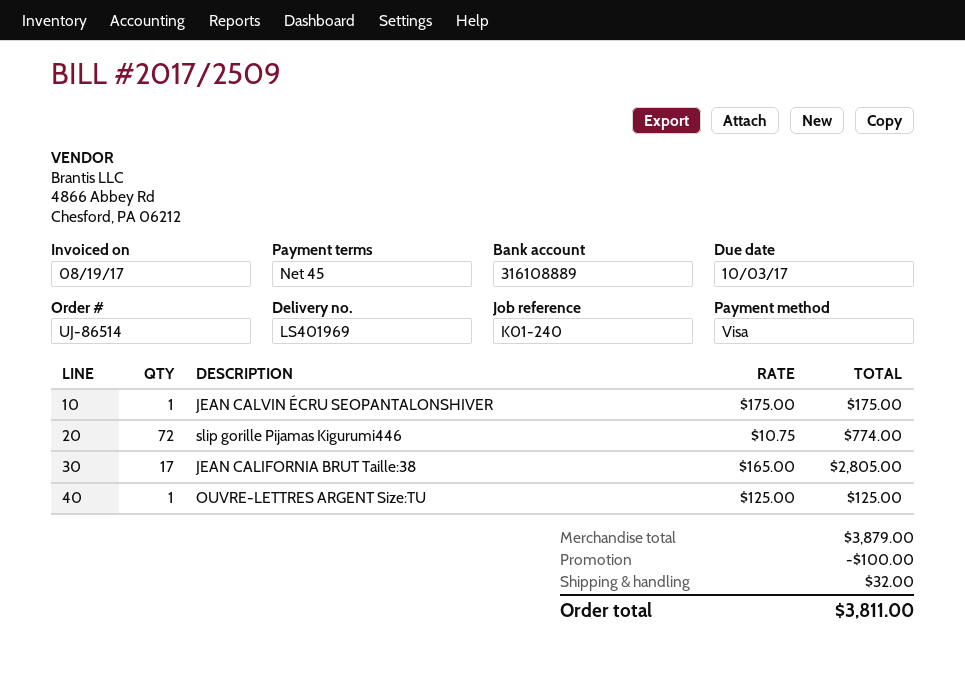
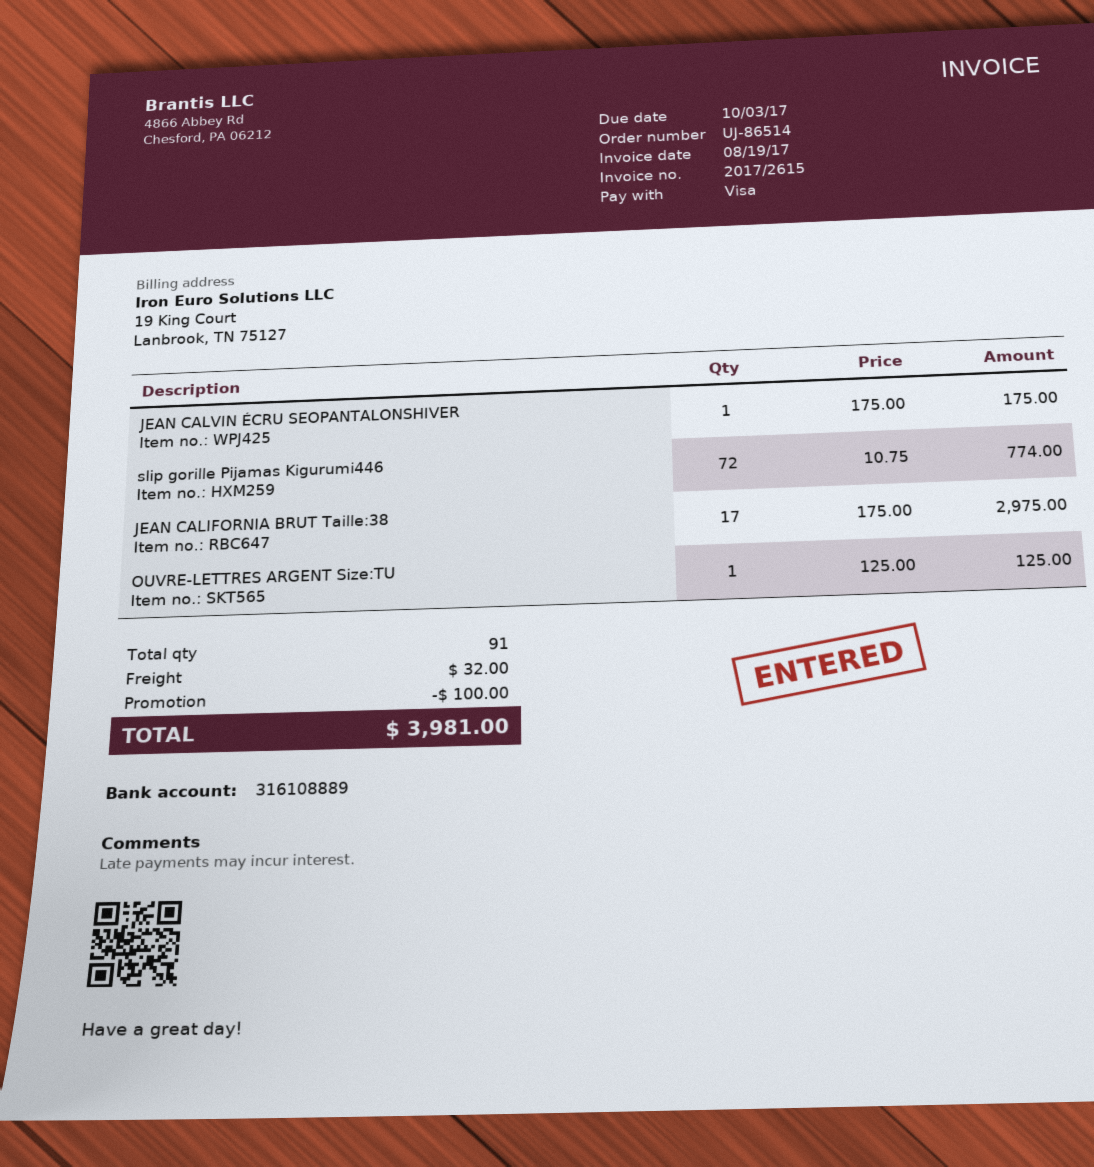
invoice number: 2017/2509 -> 2017/2615
JEAN CALIFORNIA BRUT Taille:38: 17 x 165.00 = 2805.00 -> 17 x 175.00 = 2975.00
total: 3811.00 -> 3981.00

